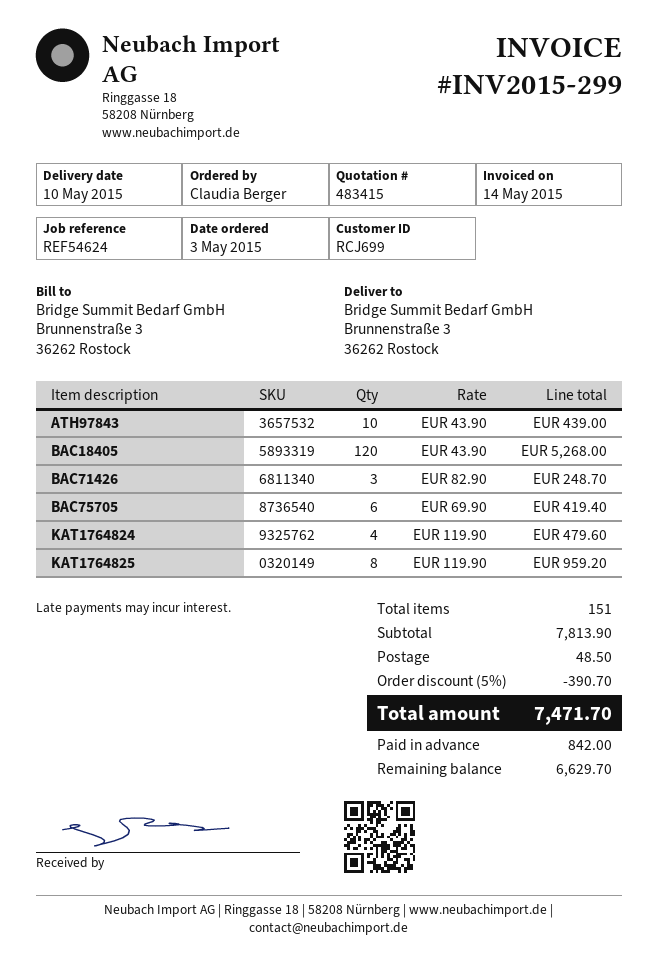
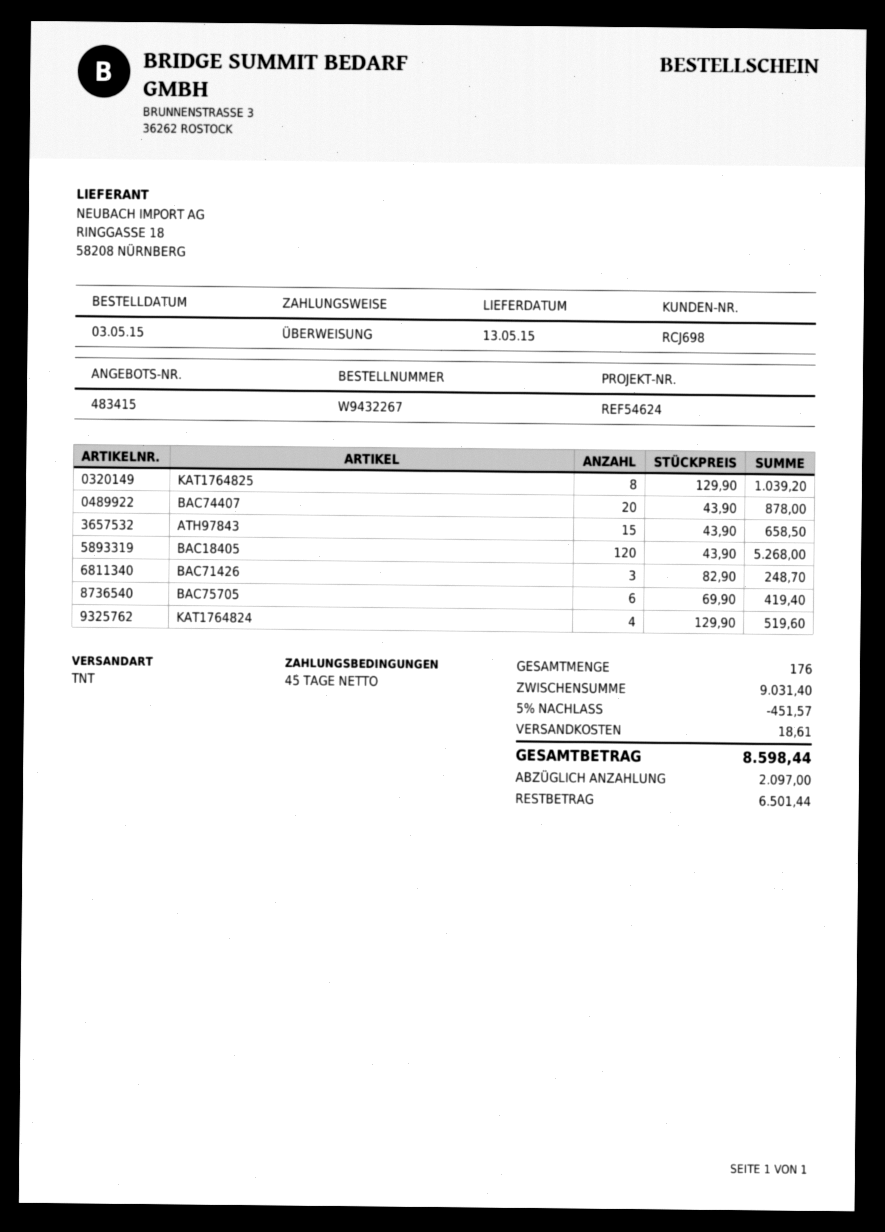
delivery date: 2015-05-10 -> 2015-05-13
customer number: RCJ699 -> RCJ698
ATH97843: 10 x 43.90 = 439.00 -> 15 x 43.90 = 658.50
KAT1764824: 4 x 119.90 = 479.60 -> 4 x 129.90 = 519.60
KAT1764825: 8 x 119.90 = 959.20 -> 8 x 129.90 = 1039.20
BAC74407: none -> 20 x 43.90 = 878.00
total quantity: 151 -> 176
subtotal: 7813.90 -> 9031.40
discount: 5% = 390.70 -> 5% = 451.57
shipping: 48.50 -> 18.61
total: 7471.70 -> 8598.44
deposit: 842.00 -> 2097.00
balance: 6629.70 -> 6501.44

